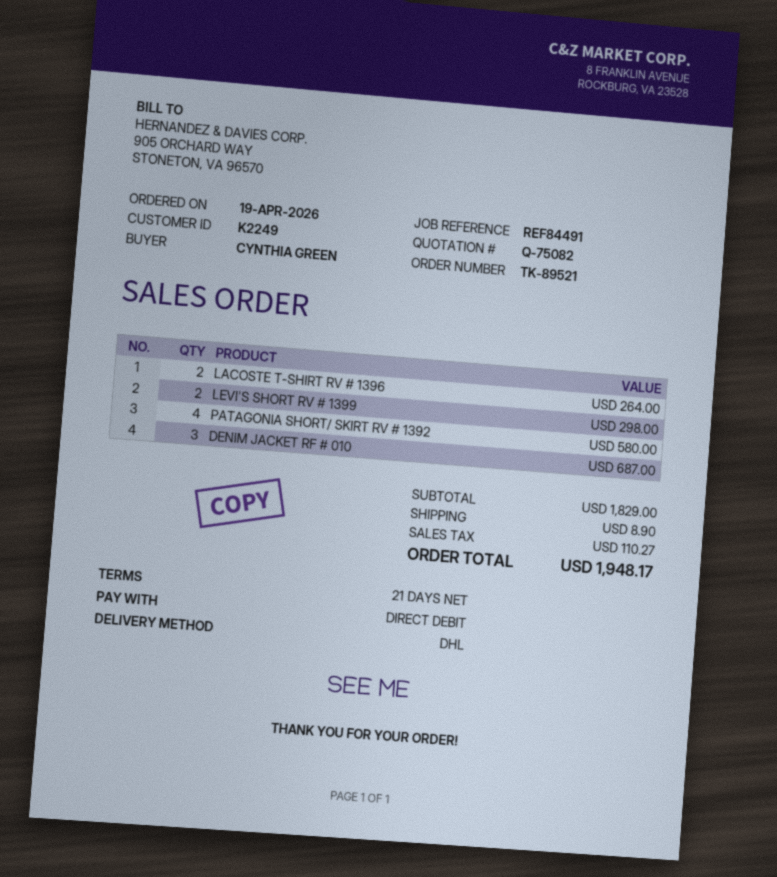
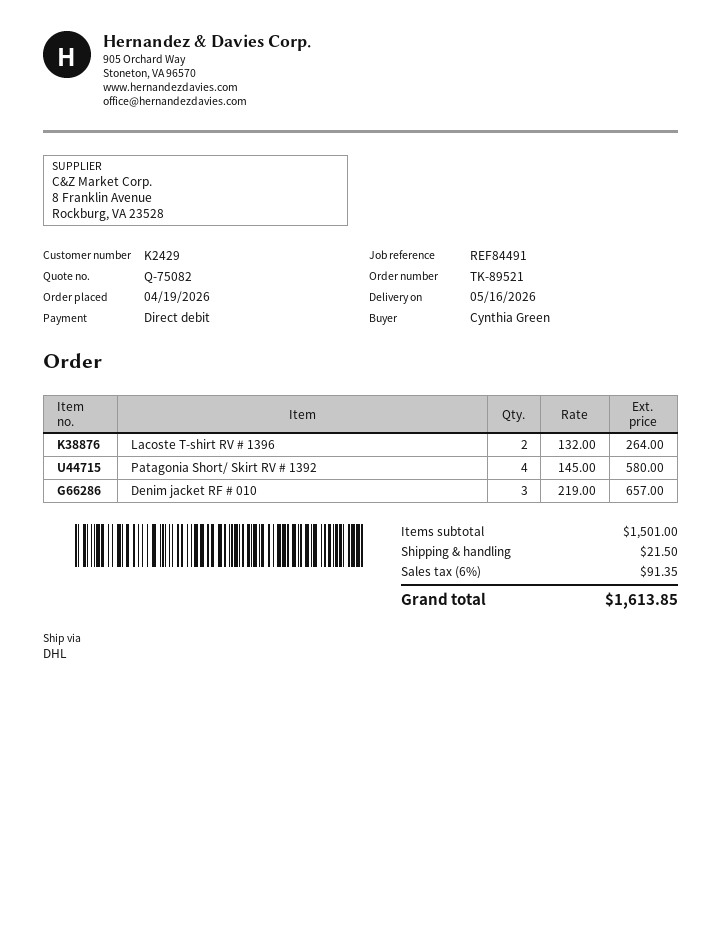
customer number: K2249 -> K2429
LEVI'S SHORT RV # 1399: 2 for 298.00 -> none
DENIM JACKET RF # 010: 3 for 687.00 -> 3 for 657.00
subtotal: 1829.00 -> 1501.00
shipping: 8.90 -> 21.50
tax: 110.27 -> 91.35
total: 1948.17 -> 1613.85

